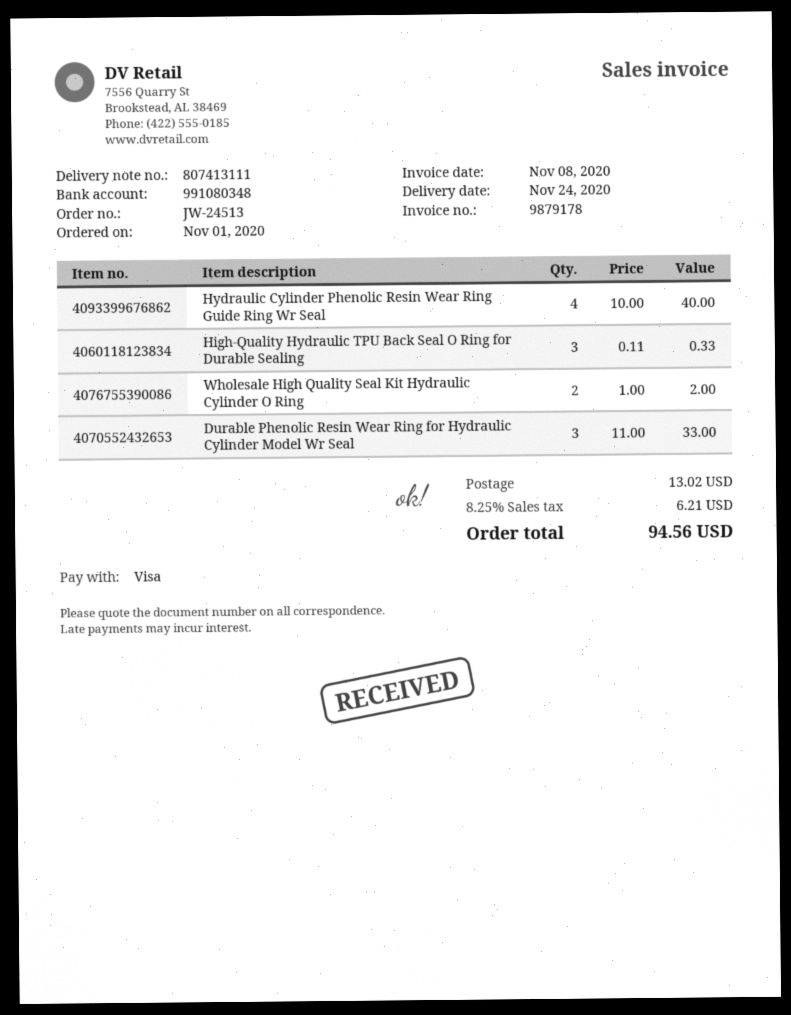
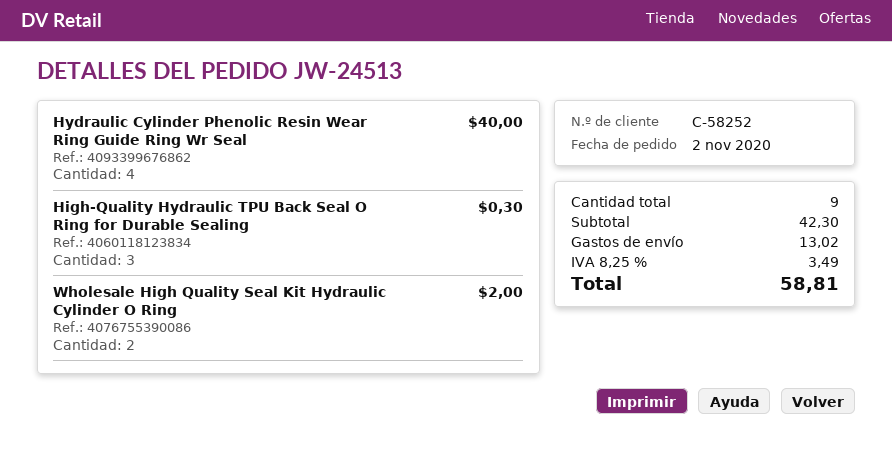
order date: 2020-11-01 -> 2020-11-02
High-Quality Hydraulic TPU Back Seal O Ring for Durable Sealing: 3 for 0.33 -> 3 for 0.30
Durable Phenolic Resin Wear Ring for Hydraulic Cylinder Model Wr Seal: 3 for 33.00 -> none
tax: 8.25% = 6.21 -> 8.25% = 3.49
total: 94.56 -> 58.81

